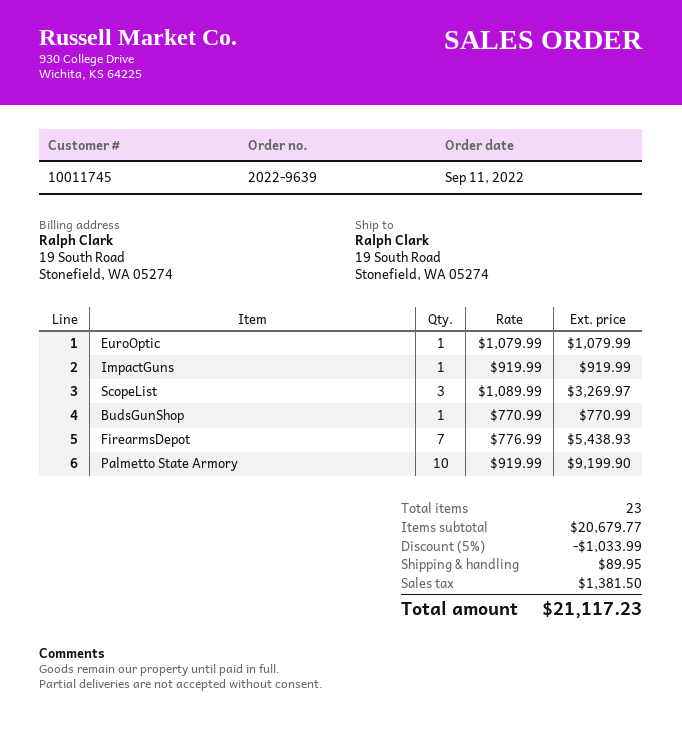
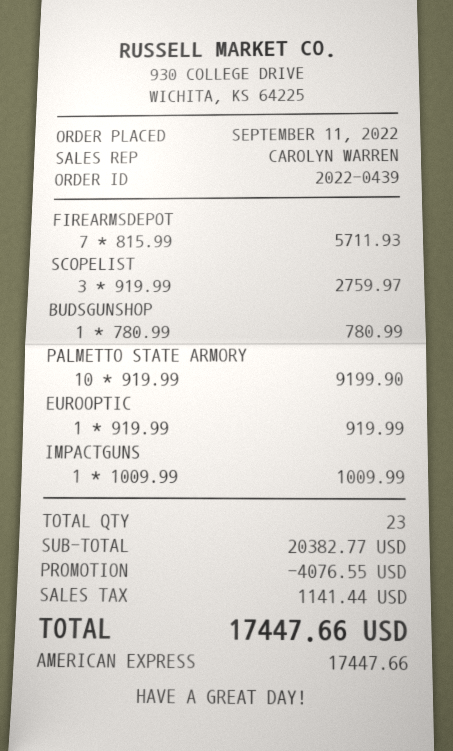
order number: 2022-9639 -> 2022-0439
EuroOptic: 1 x 1079.99 = 1079.99 -> 1 x 919.99 = 919.99
ImpactGuns: 1 x 919.99 = 919.99 -> 1 x 1009.99 = 1009.99
ScopeList: 3 x 1089.99 = 3269.97 -> 3 x 919.99 = 2759.97
BudsGunShop: 1 x 770.99 = 770.99 -> 1 x 780.99 = 780.99
FirearmsDepot: 7 x 776.99 = 5438.93 -> 7 x 815.99 = 5711.93
subtotal: 20679.77 -> 20382.77
discount: 1033.99 -> 4076.55
shipping: 89.95 -> none
tax: 1381.50 -> 1141.44
total: 21117.23 -> 17447.66

